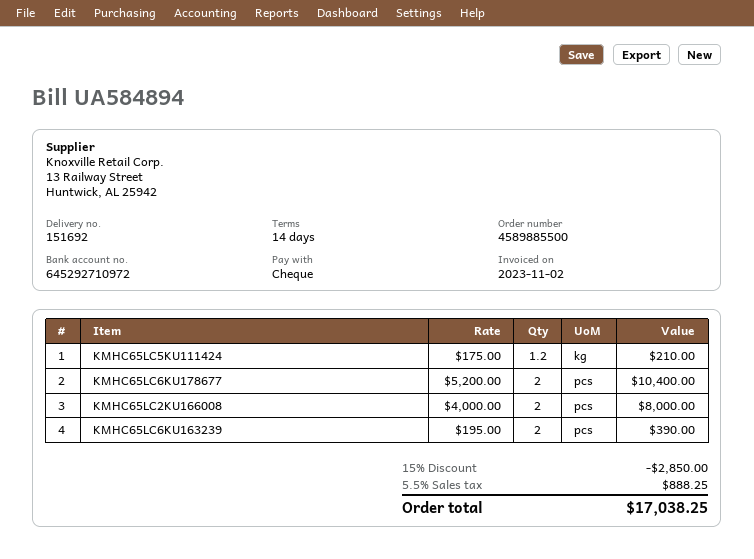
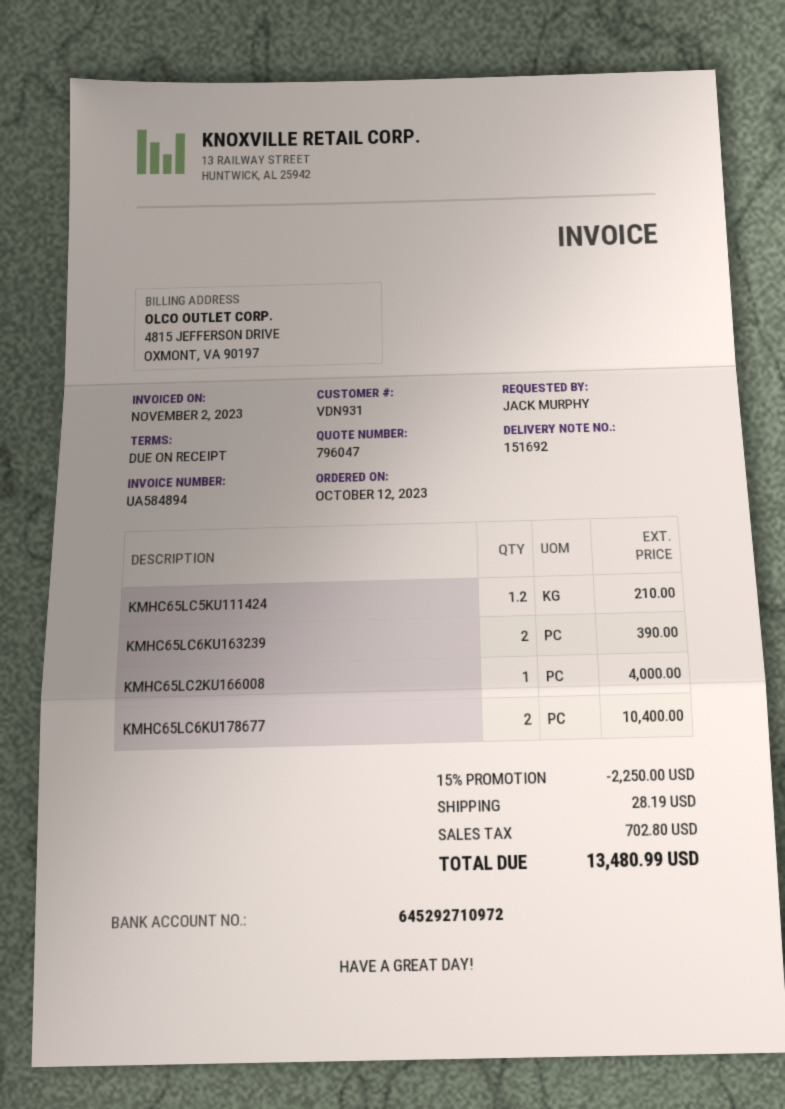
payment terms: 14 days -> on receipt
KMHC65LC2KU166008: 2 for 8000.00 -> 1 for 4000.00
discount: 15% = 2850.00 -> 15% = 2250.00
shipping: none -> 28.19
tax: 888.25 -> 702.80
total: 17038.25 -> 13480.99

